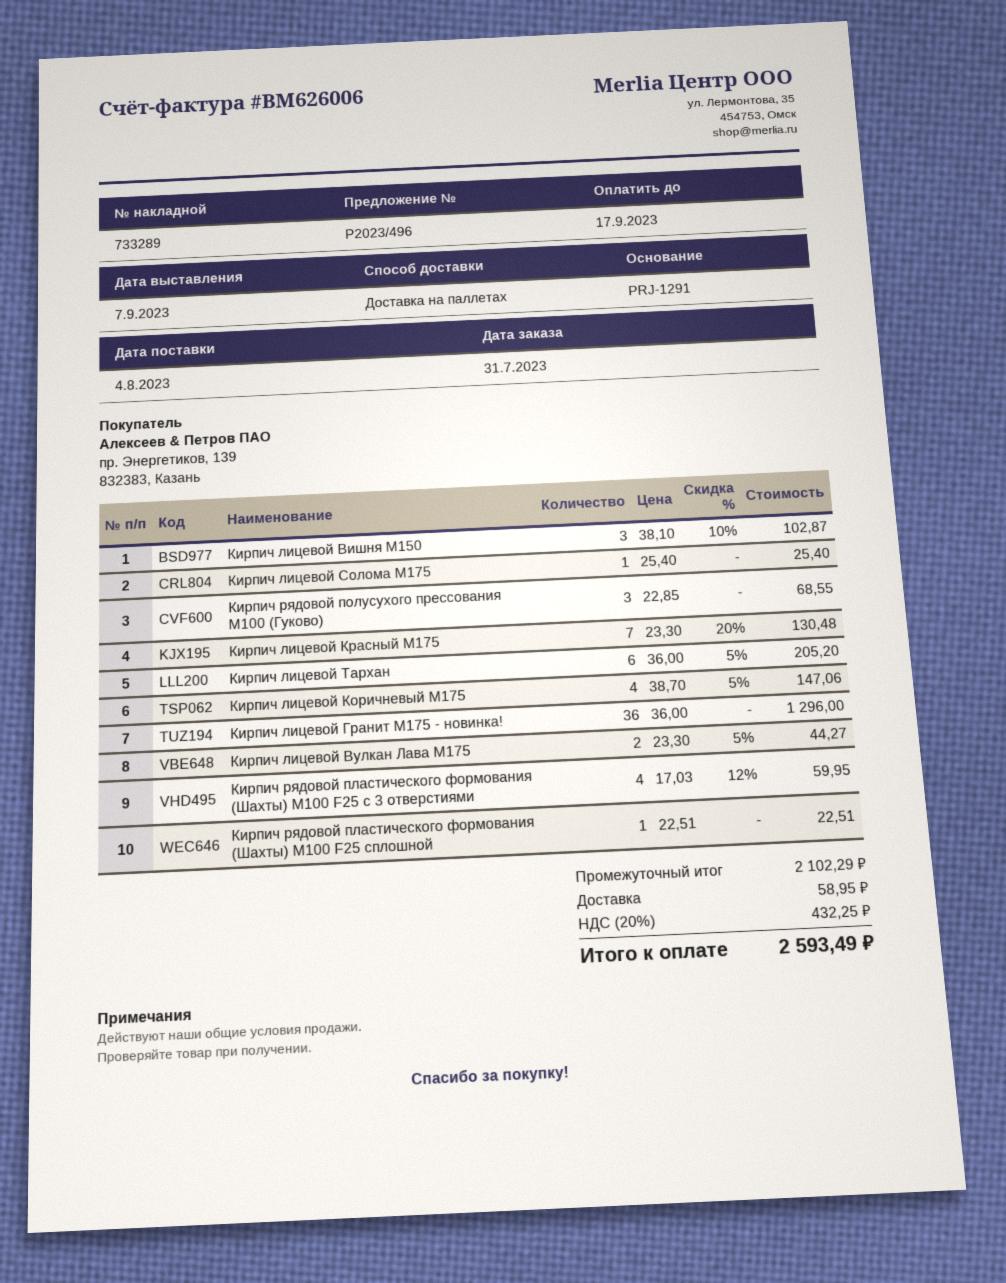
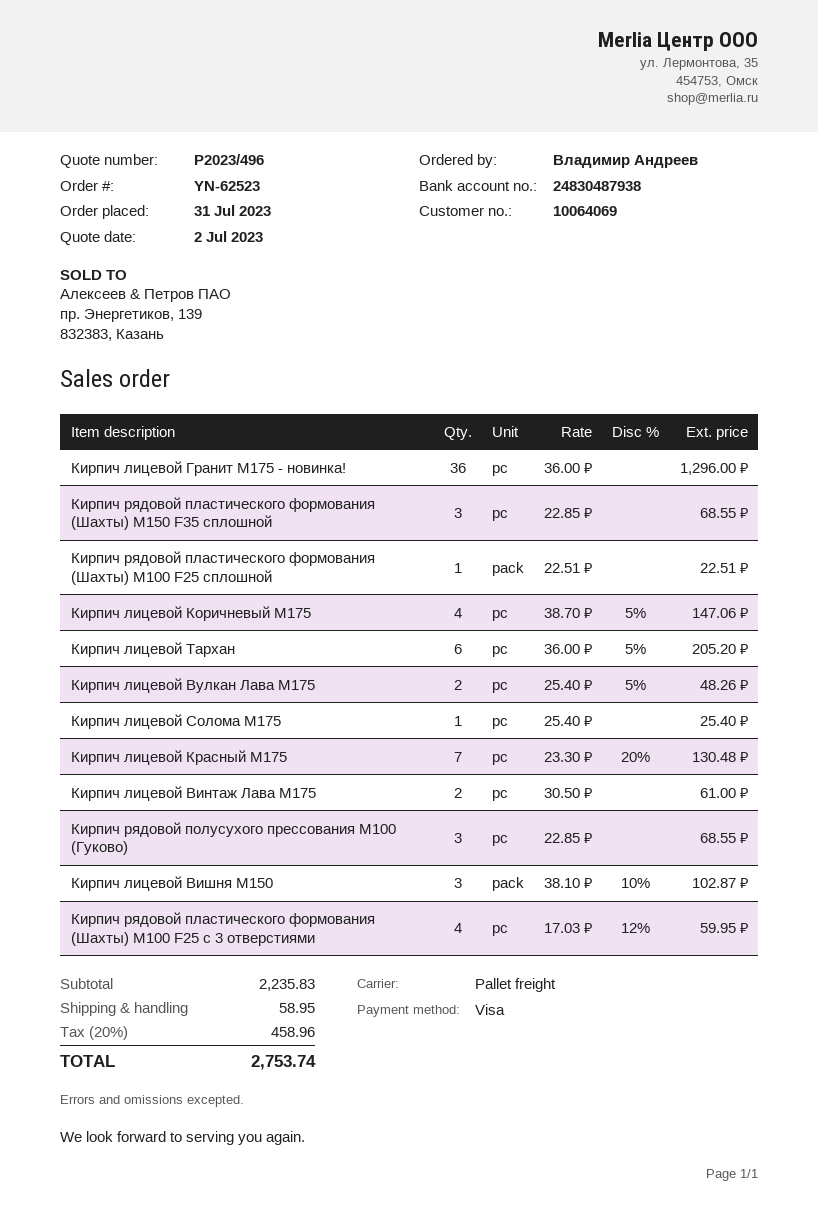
Кирпич лицевой Вулкан Лава М175: 2 x 23.30 - 5% = 44.27 -> 2 x 25.40 - 5% = 48.26
Кирпич рядовой пластического формования (Шахты) М150 F35 сплошной: none -> 3 x 22.85 = 68.55
Кирпич лицевой Винтаж Лава М175: none -> 2 x 30.50 = 61.00
subtotal: 2102.29 -> 2235.83
tax: 20% = 432.25 -> 20% = 458.96
total: 2593.49 -> 2753.74

